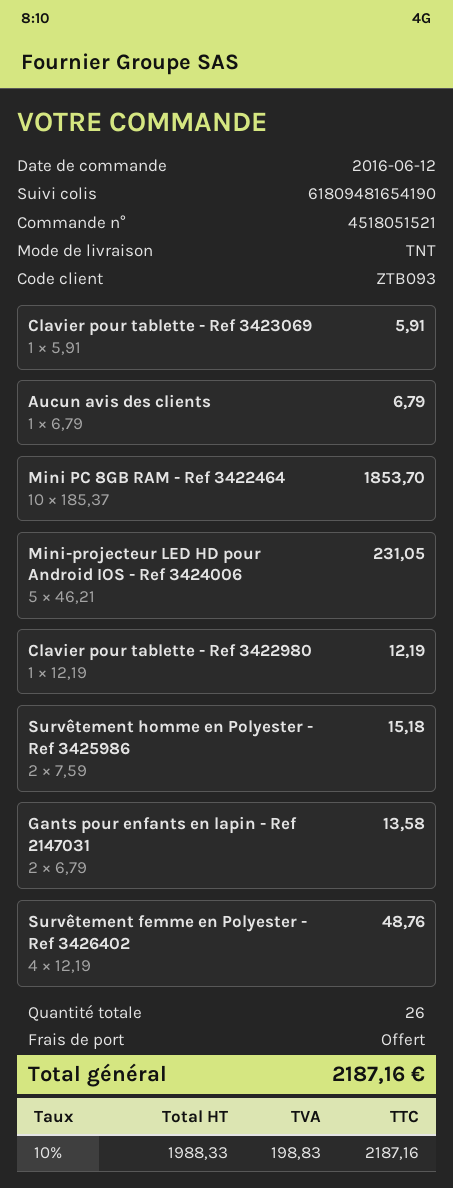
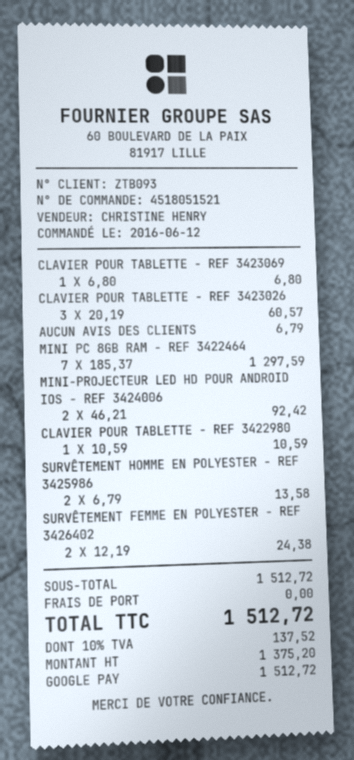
Clavier pour tablette - Ref 3423069: 1 x 5.91 = 5.91 -> 1 x 6.80 = 6.80
Mini PC 8GB RAM - Ref 3422464: 10 x 185.37 = 1853.70 -> 7 x 185.37 = 1297.59
Mini-projecteur LED HD pour Android IOS - Ref 3424006: 5 x 46.21 = 231.05 -> 2 x 46.21 = 92.42
Clavier pour tablette - Ref 3422980: 1 x 12.19 = 12.19 -> 1 x 10.59 = 10.59
Survêtement homme en Polyester - Ref 3425986: 2 x 7.59 = 15.18 -> 2 x 6.79 = 13.58
Gants pour enfants en lapin - Ref 2147031: 2 x 6.79 = 13.58 -> none
Survêtement femme en Polyester - Ref 3426402: 4 x 12.19 = 48.76 -> 2 x 12.19 = 24.38
CLAVIER POUR TABLETTE - REF 3423026: none -> 3 x 20.19 = 60.57
net: 1988.33 -> 1375.20
tax: 10% = 198.83 -> 10% = 137.52
total: 2187.16 -> 1512.72

